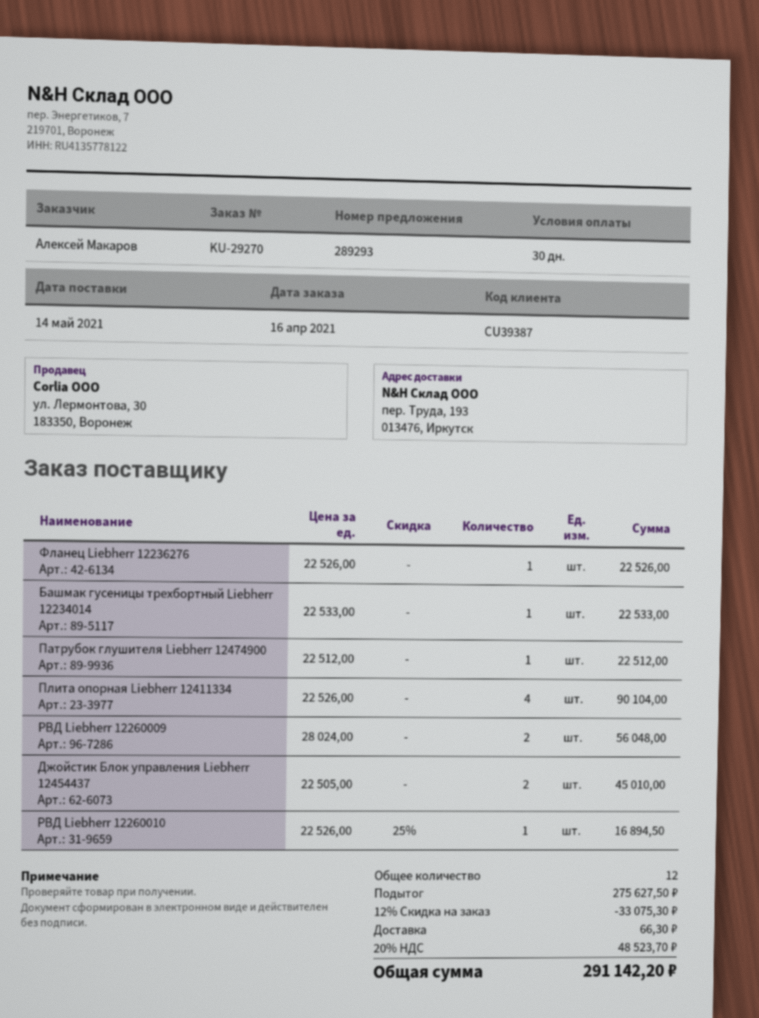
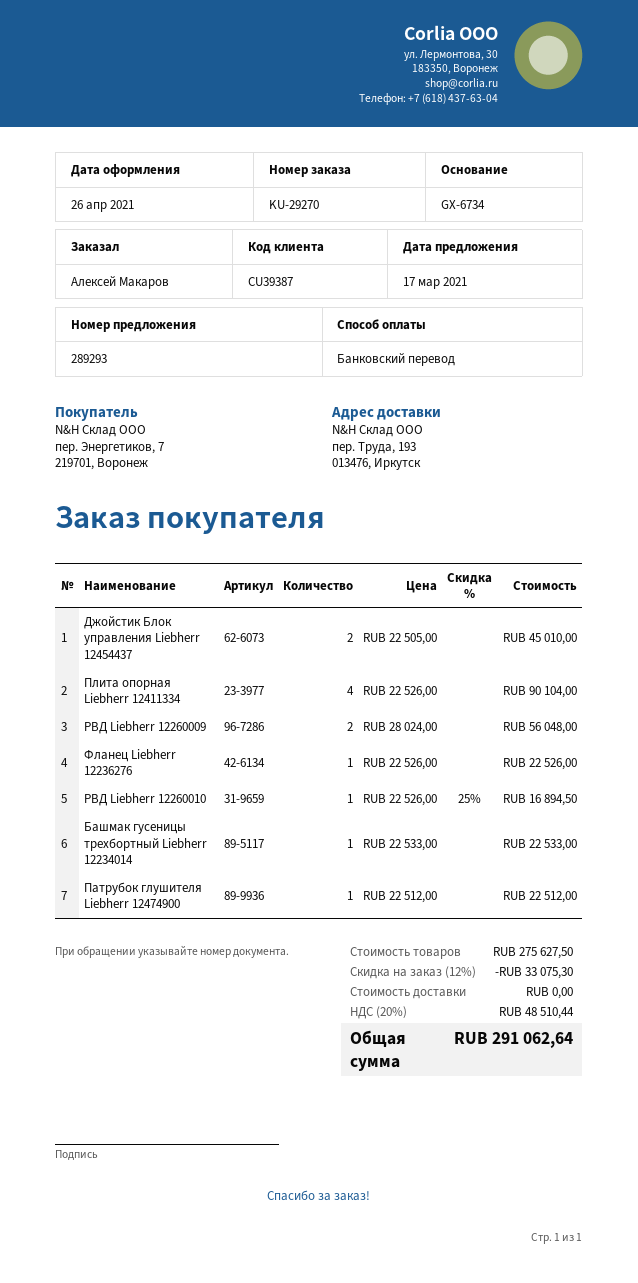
order date: 2021-04-16 -> 2021-04-26
shipping: 66.30 -> 0.00
tax: 20% = 48523.70 -> 20% = 48510.44
total: 291142.20 -> 291062.64

